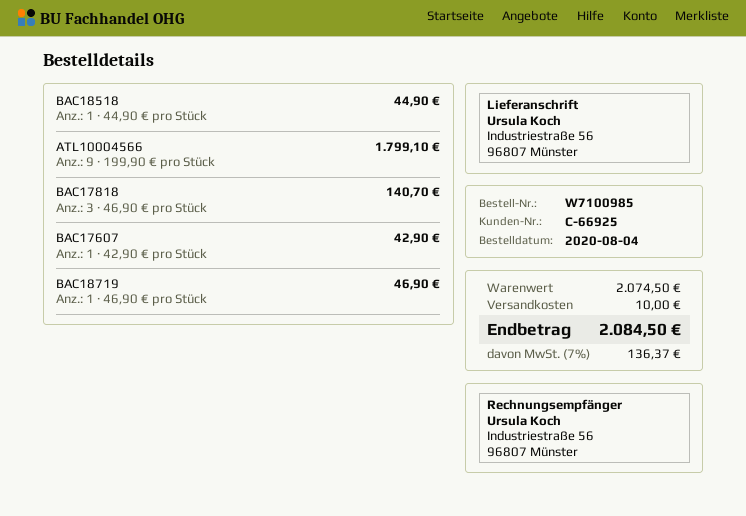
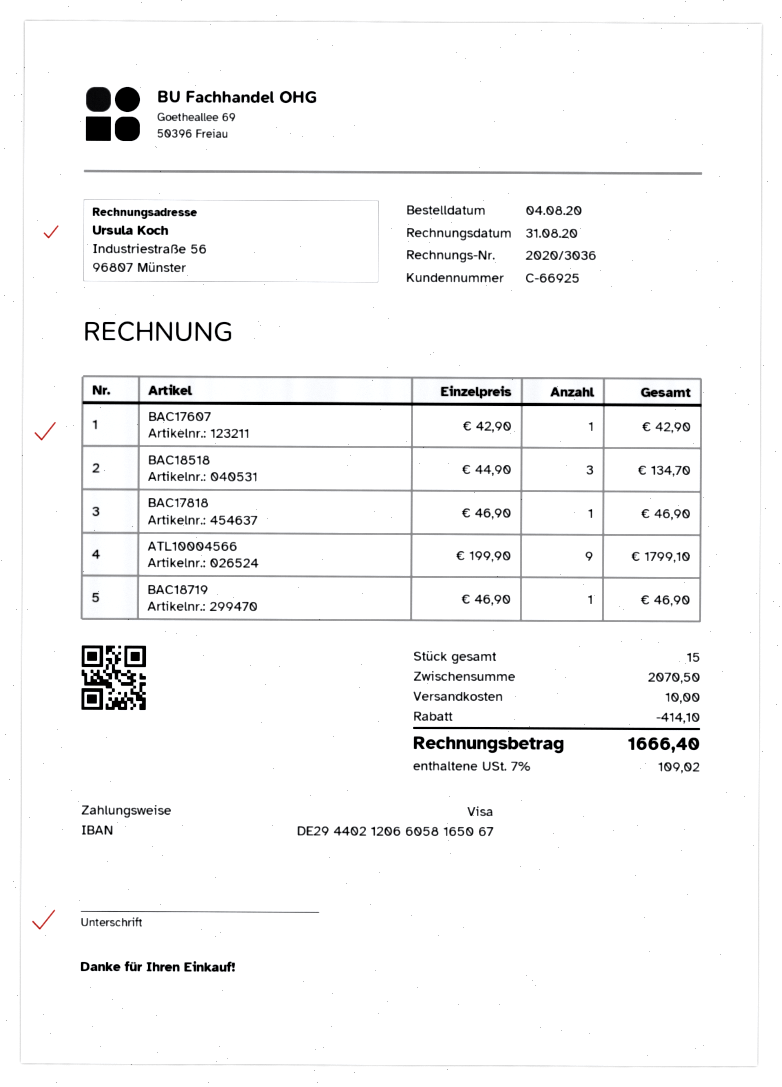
BAC18518: 1 x 44.90 = 44.90 -> 3 x 44.90 = 134.70
BAC17818: 3 x 46.90 = 140.70 -> 1 x 46.90 = 46.90
subtotal: 2074.50 -> 2070.50
discount: none -> 414.10
tax: 7% = 136.37 -> 7% = 109.02
total: 2084.50 -> 1666.40

